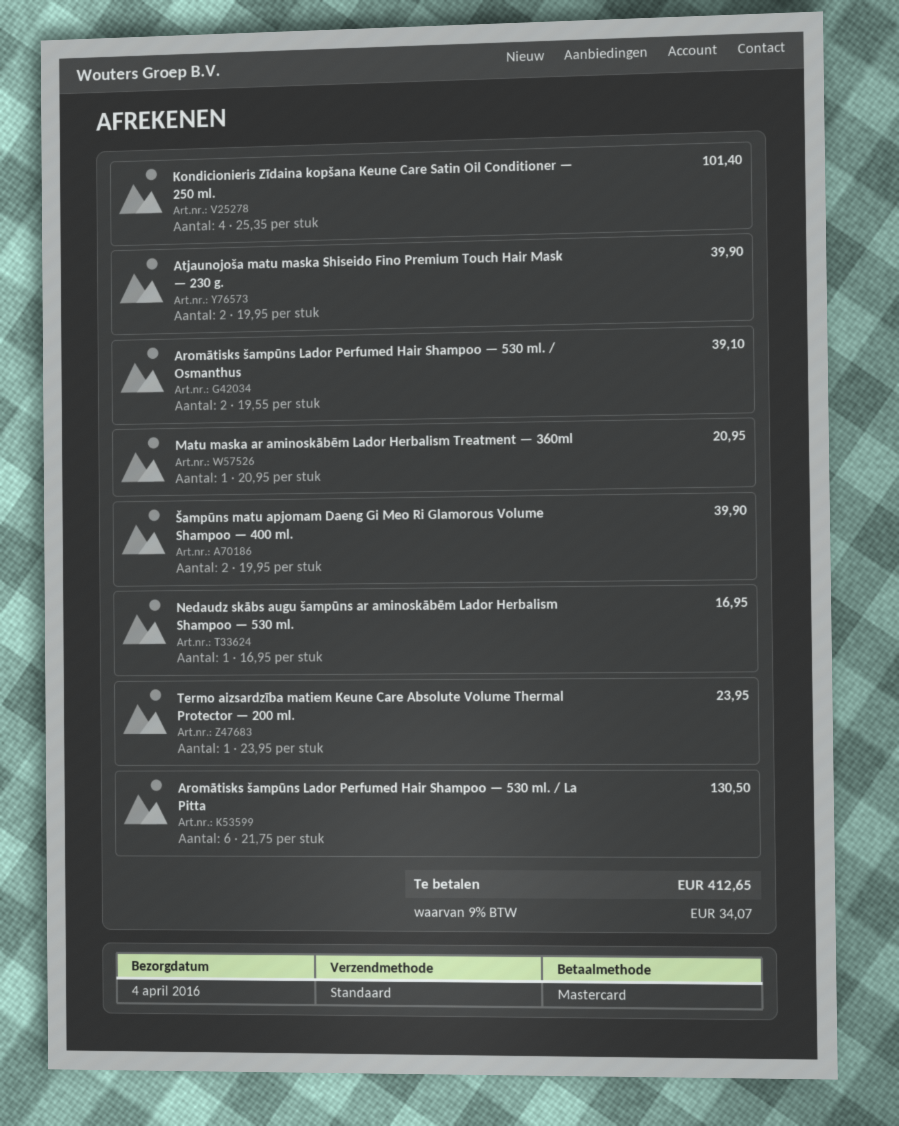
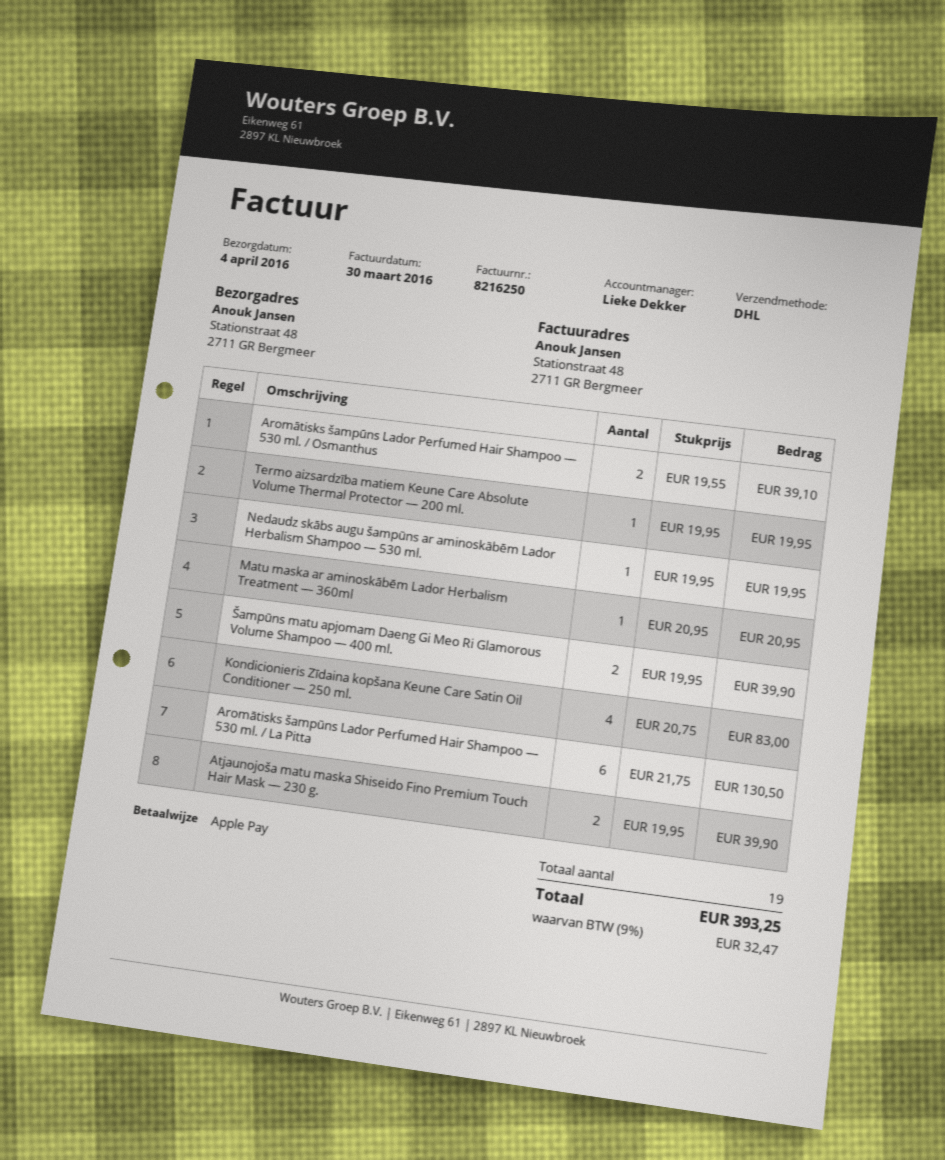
payment method: Mastercard -> Apple Pay
shipping method: standard -> DHL
Kondicionieris Zīdaina kopšana Keune Care Satin Oil Conditioner — 250 ml.: 4 x 25.35 = 101.40 -> 4 x 20.75 = 83.00
Nedaudz skābs augu šampūns ar aminoskābēm Lador Herbalism Shampoo — 530 ml.: 1 x 16.95 = 16.95 -> 1 x 19.95 = 19.95
Termo aizsardzība matiem Keune Care Absolute Volume Thermal Protector — 200 ml.: 1 x 23.95 = 23.95 -> 1 x 19.95 = 19.95
tax: 9% = 34.07 -> 9% = 32.47
total: 412.65 -> 393.25

